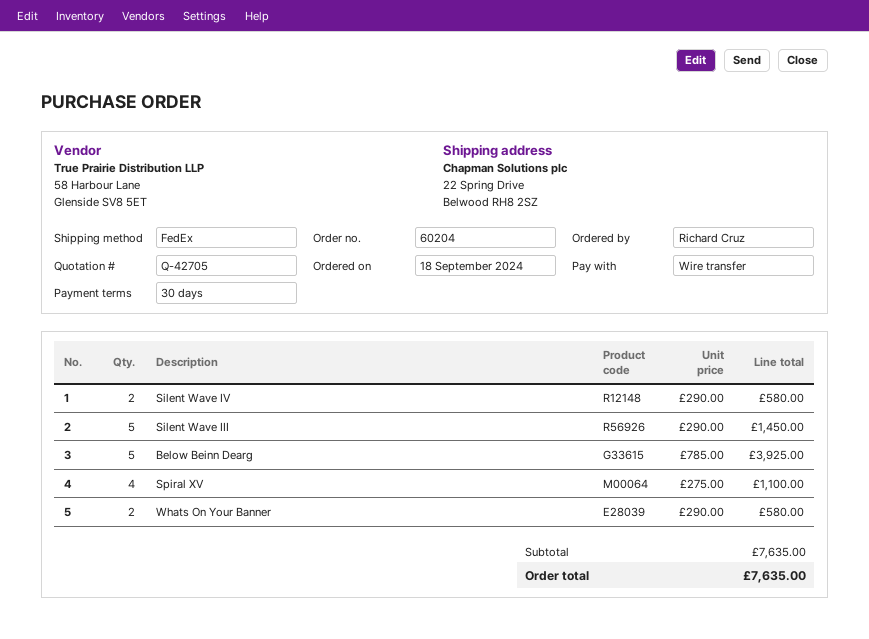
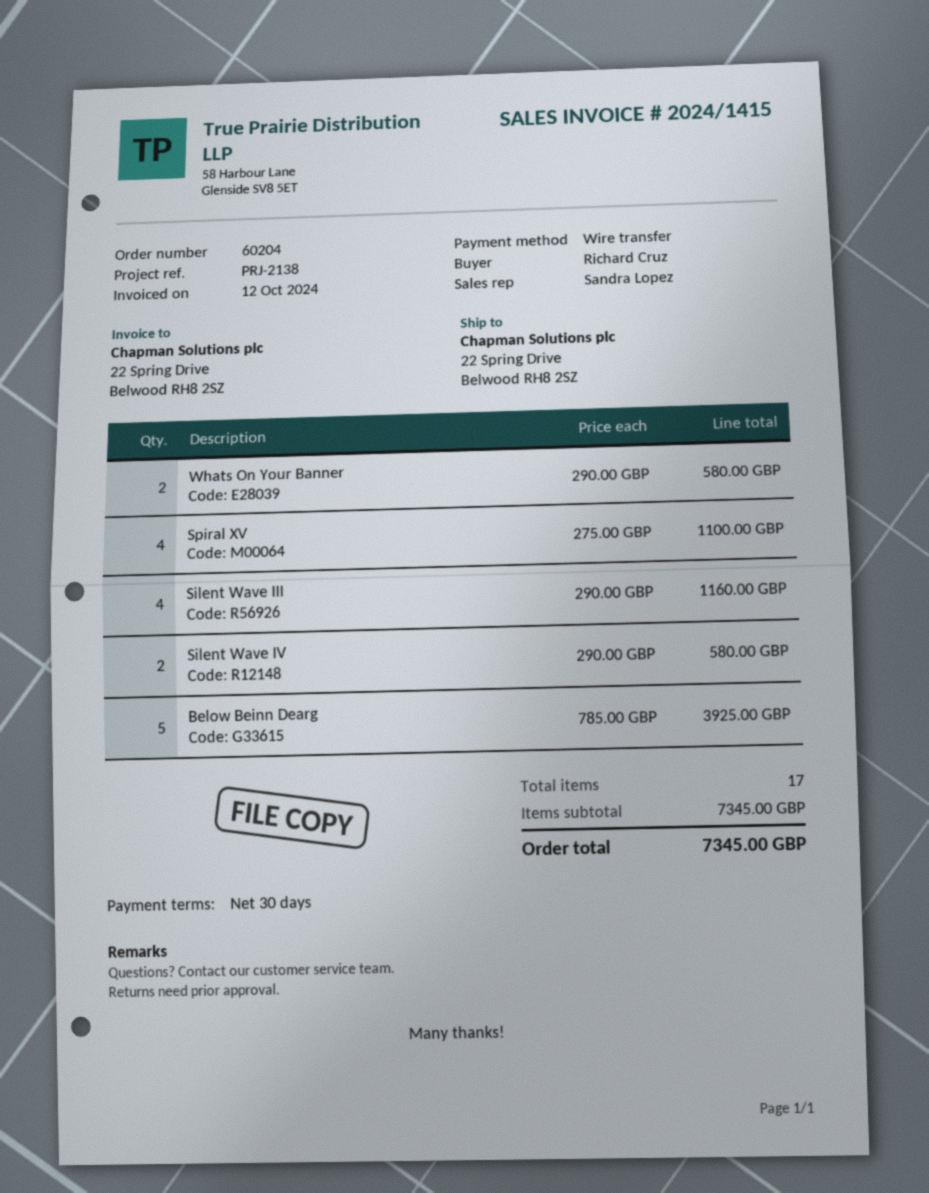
Silent Wave III: 5 x 290.00 = 1450.00 -> 4 x 290.00 = 1160.00
subtotal: 7635.00 -> 7345.00
total: 7635.00 -> 7345.00

